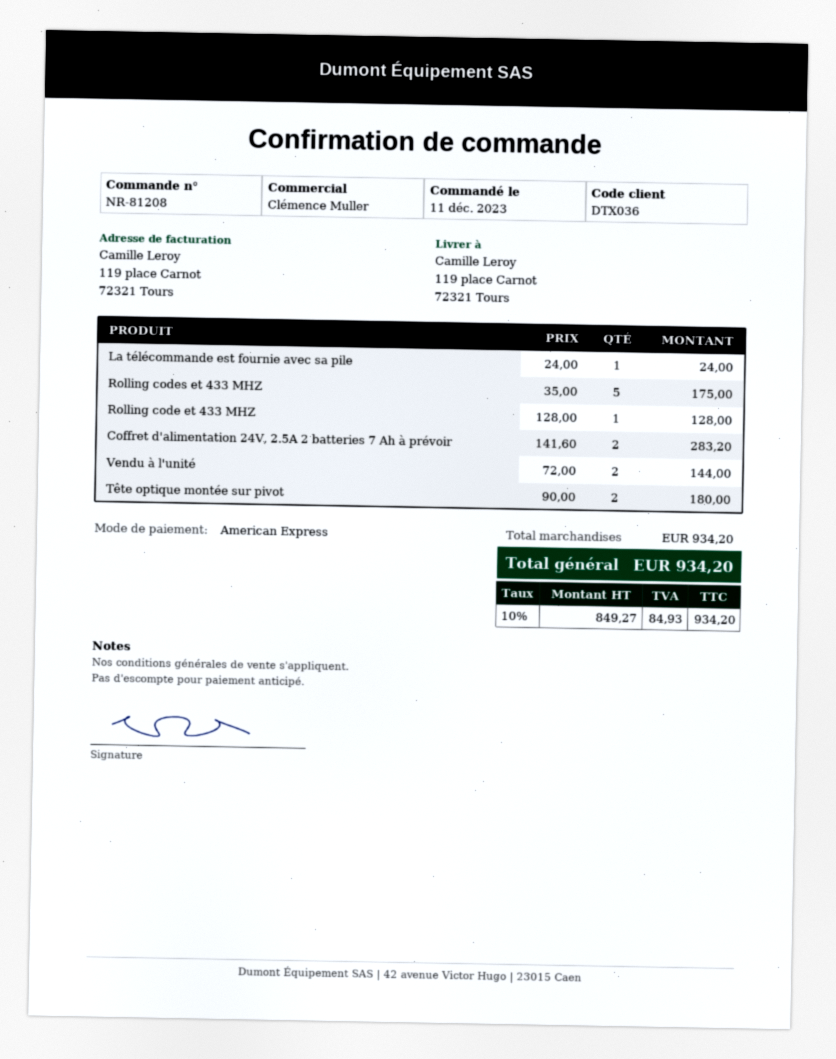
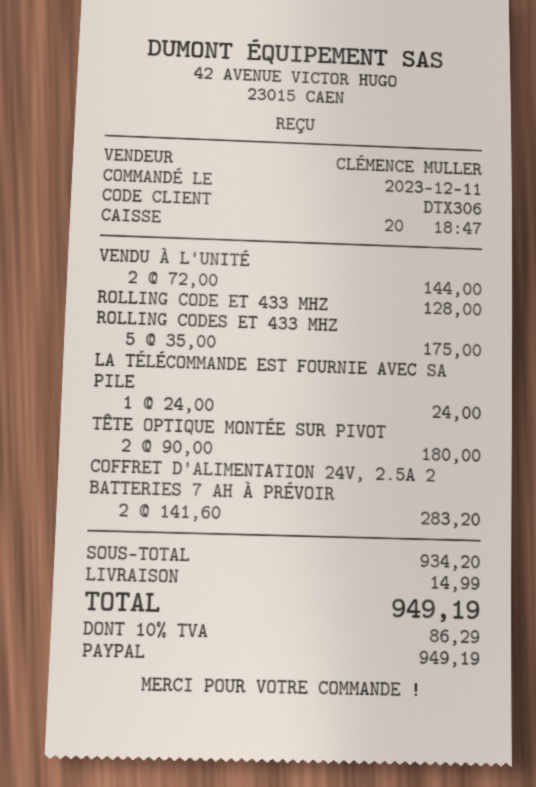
customer number: DTX036 -> DTX306
payment method: American Express -> PayPal
shipping: none -> 14.99
tax: 10% = 84.93 -> 10% = 86.29
total: 934.20 -> 949.19

